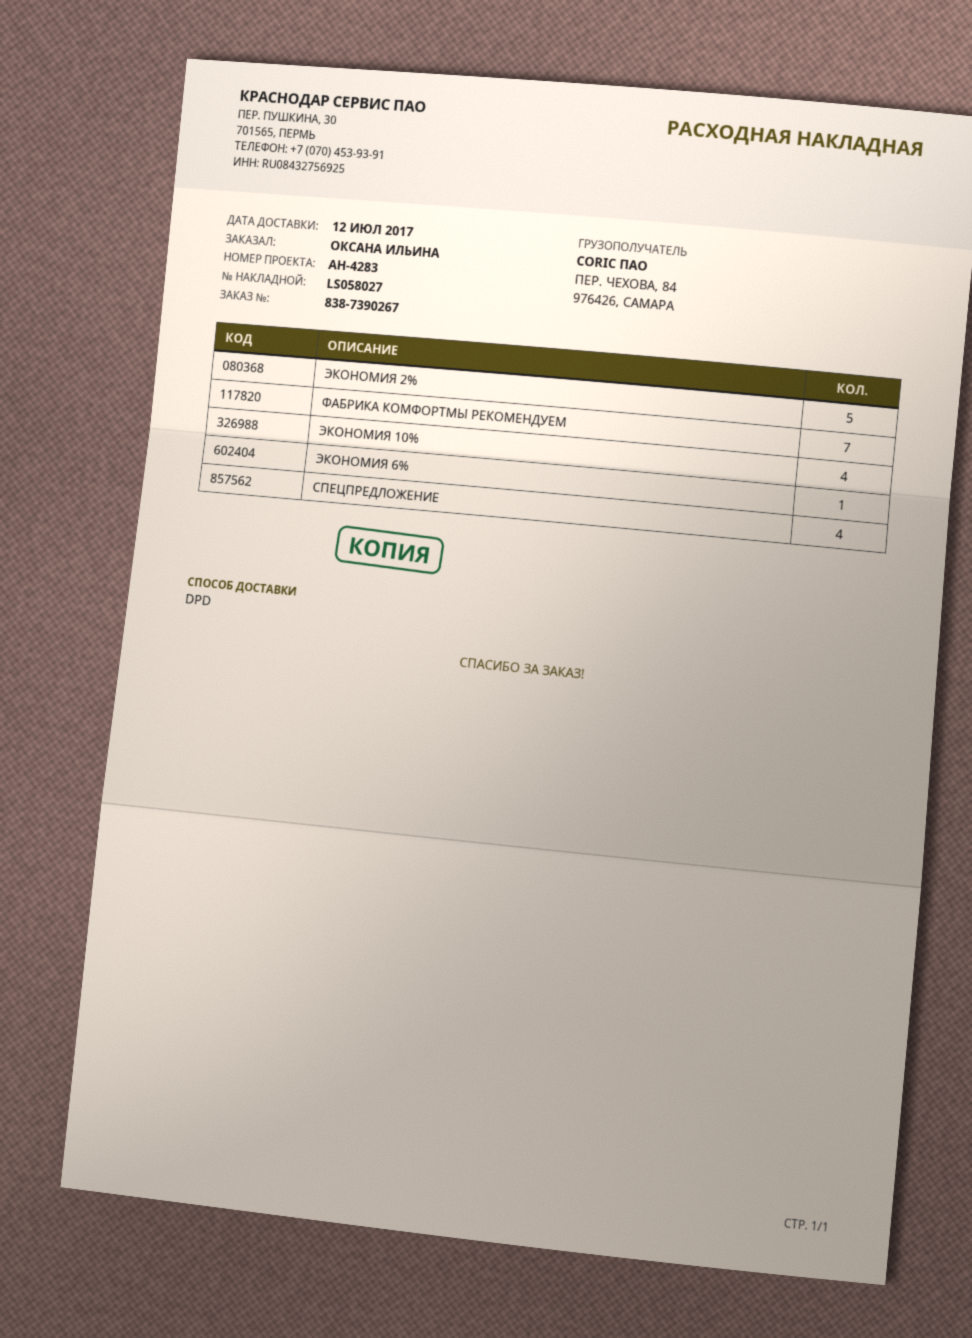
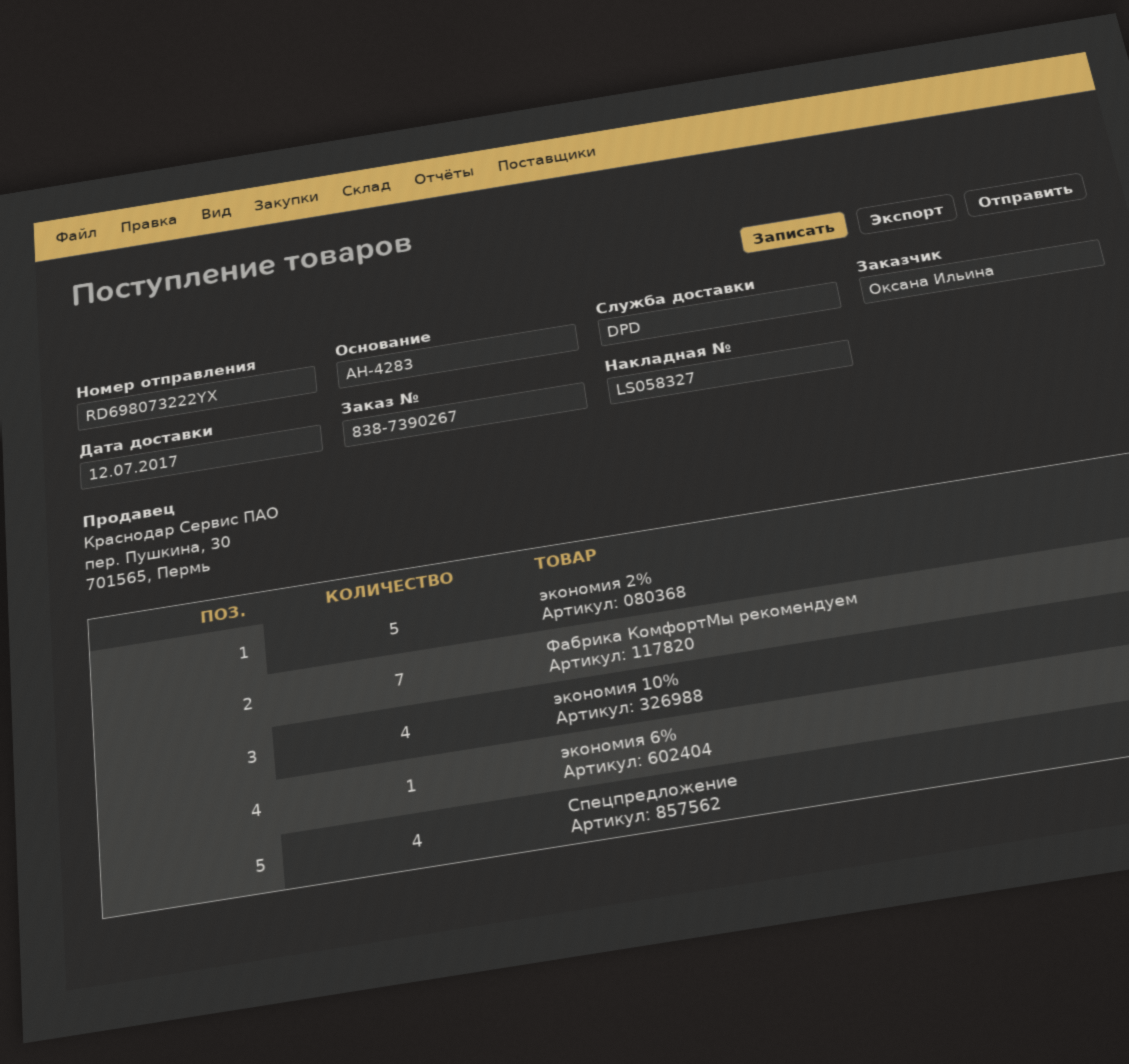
delivery note number: LS058027 -> LS058327

